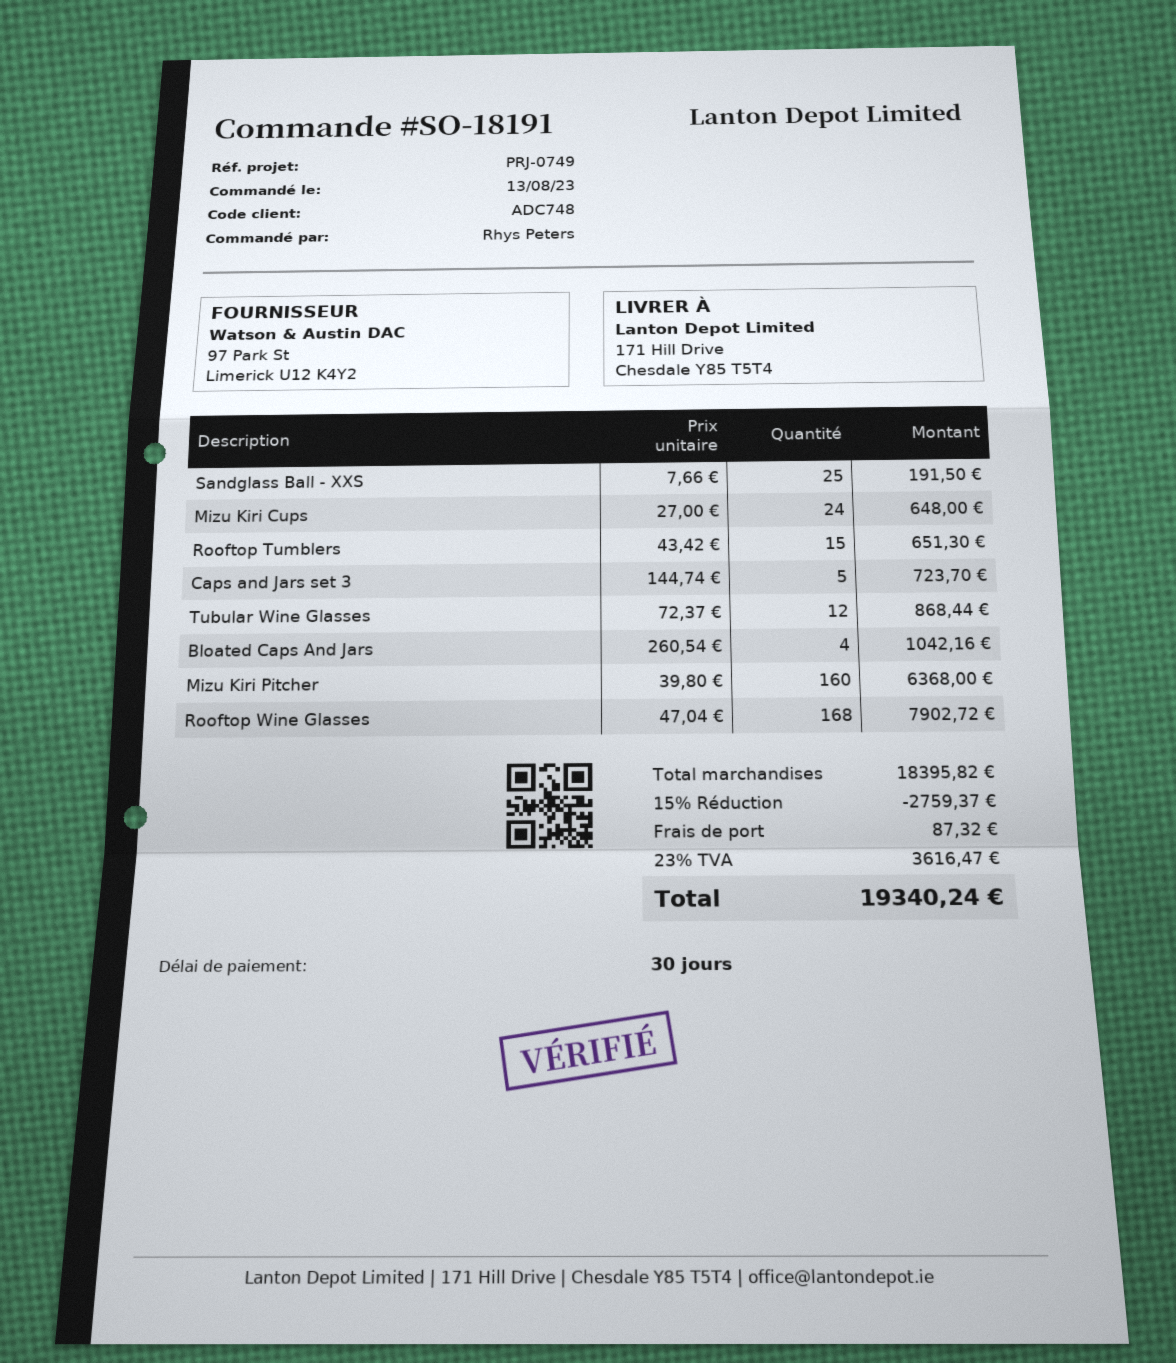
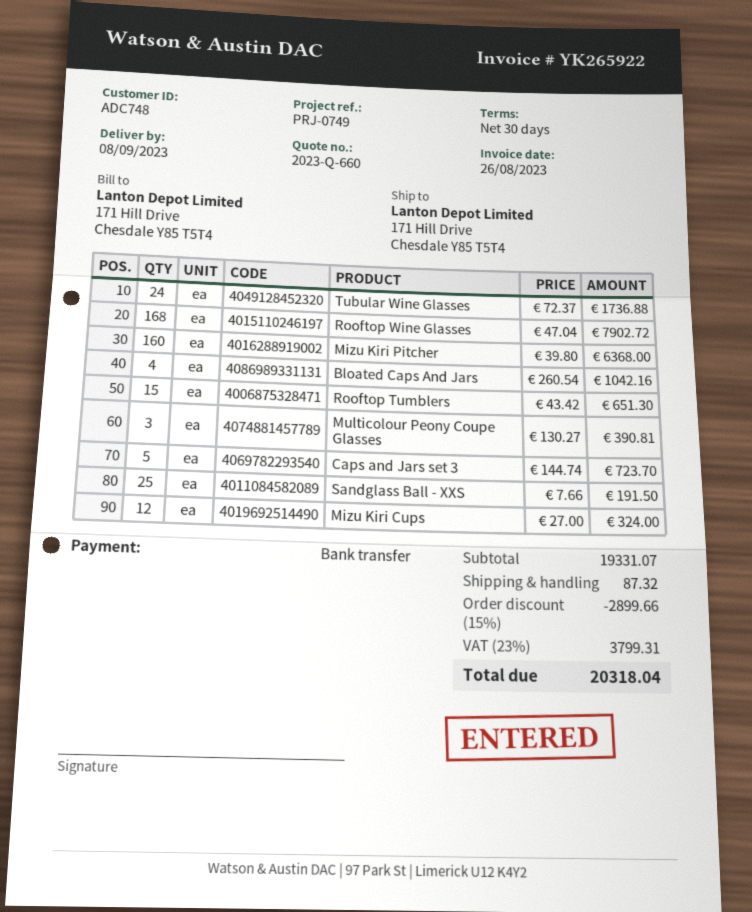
Mizu Kiri Cups: 24 x 27.00 = 648.00 -> 12 x 27.00 = 324.00
Tubular Wine Glasses: 12 x 72.37 = 868.44 -> 24 x 72.37 = 1736.88
Multicolour Peony Coupe Glasses: none -> 3 x 130.27 = 390.81
subtotal: 18395.82 -> 19331.07
discount: 15% = 2759.37 -> 15% = 2899.66
tax: 23% = 3616.47 -> 23% = 3799.31
total: 19340.24 -> 20318.04

